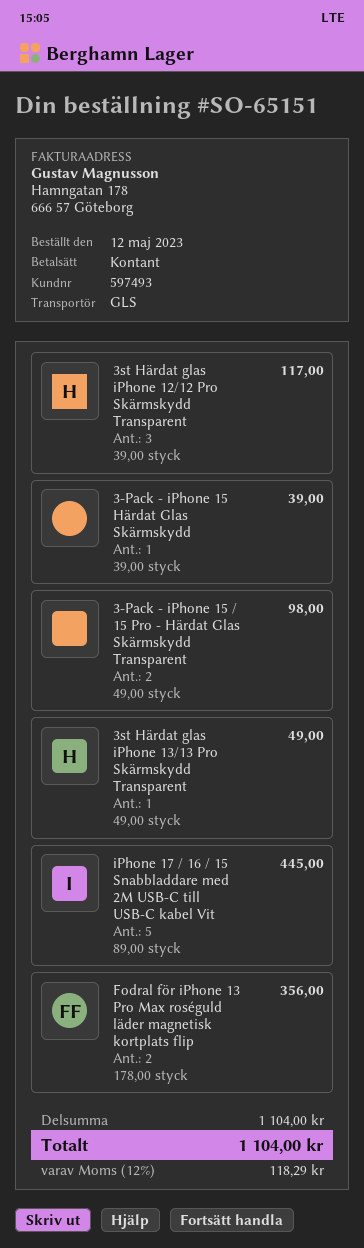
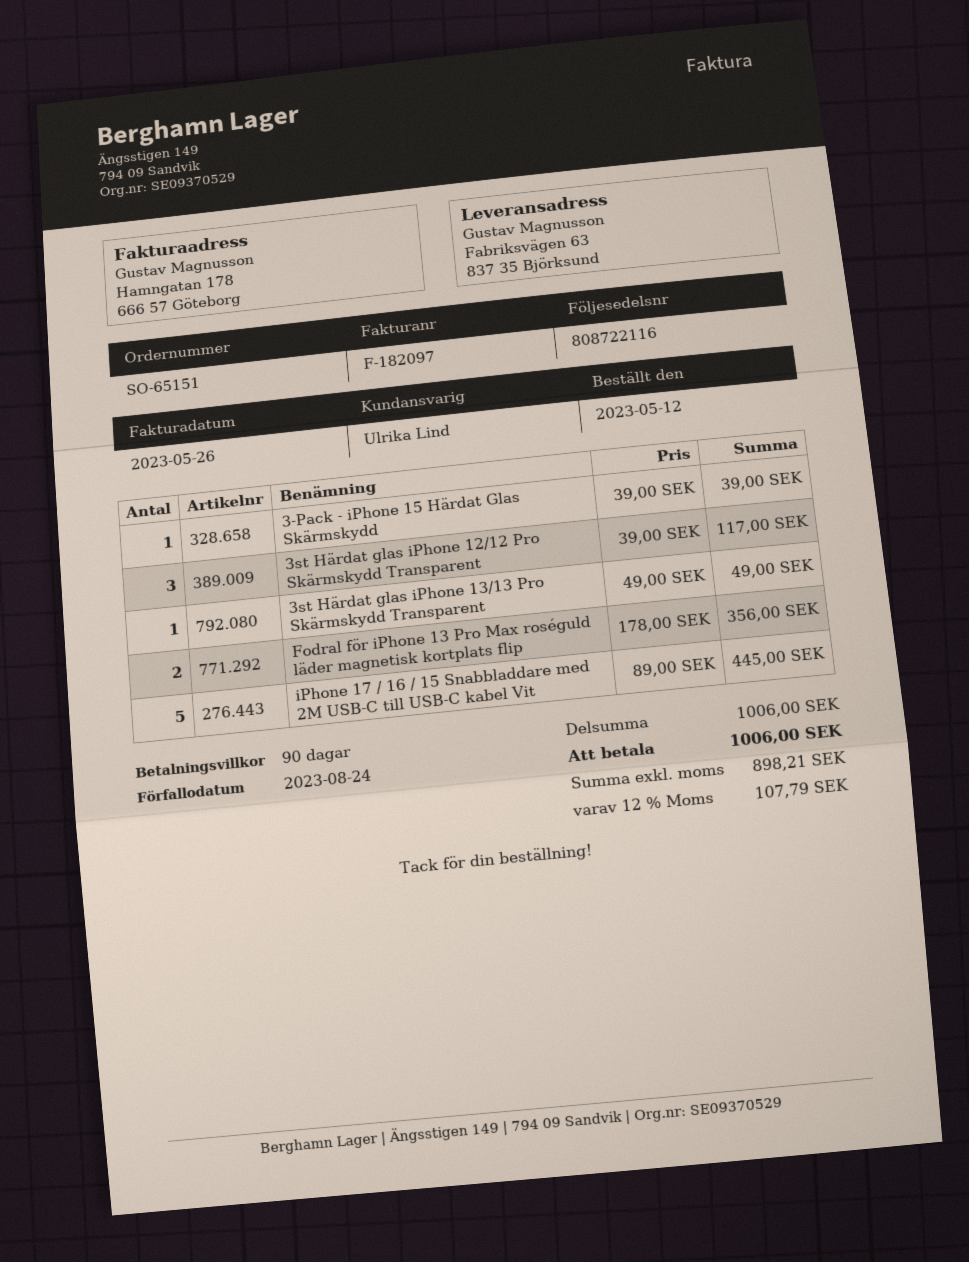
3-Pack - iPhone 15 / 15 Pro - Härdat Glas Skärmskydd Transparent: 2 x 49.00 = 98.00 -> none
subtotal: 1104.00 -> 1006.00
tax: 12% = 118.29 -> 12% = 107.79
total: 1104.00 -> 1006.00

